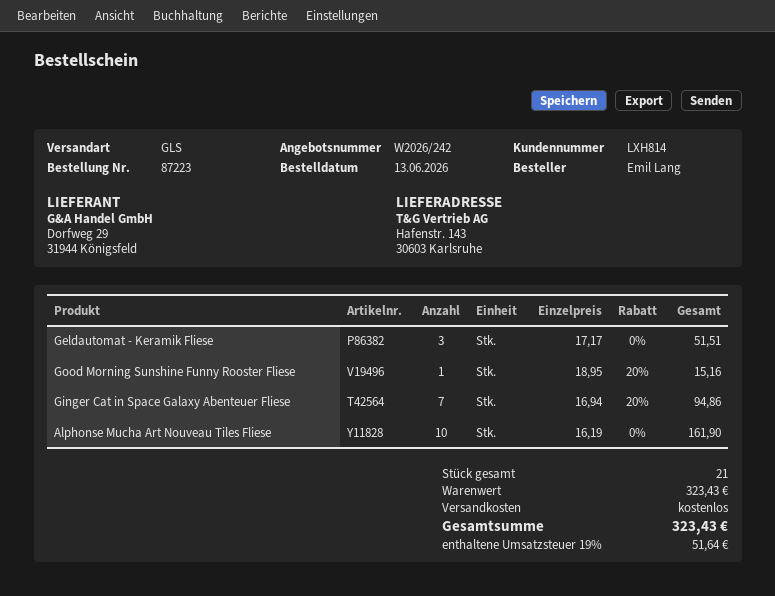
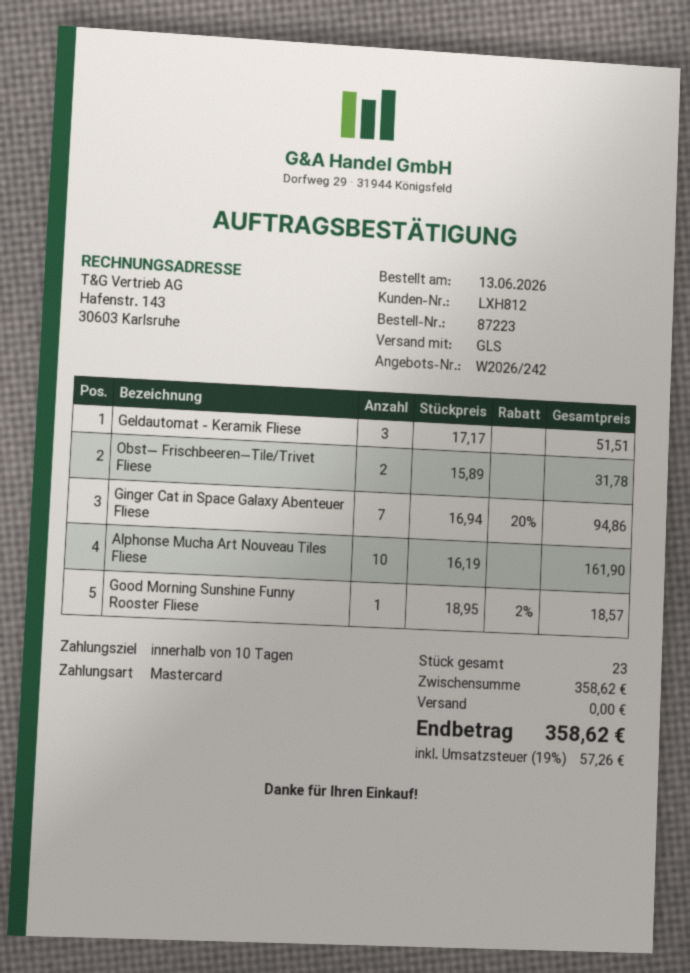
customer number: LXH814 -> LXH812
Good Morning Sunshine Funny Rooster Fliese: 1 x 18.95 - 20% = 15.16 -> 1 x 18.95 - 2% = 18.57
Obst— Frischbeeren—Tile/Trivet Fliese: none -> 2 x 15.89 = 31.78
total quantity: 21 -> 23
subtotal: 323.43 -> 358.62
tax: 19% = 51.64 -> 19% = 57.26
total: 323.43 -> 358.62

